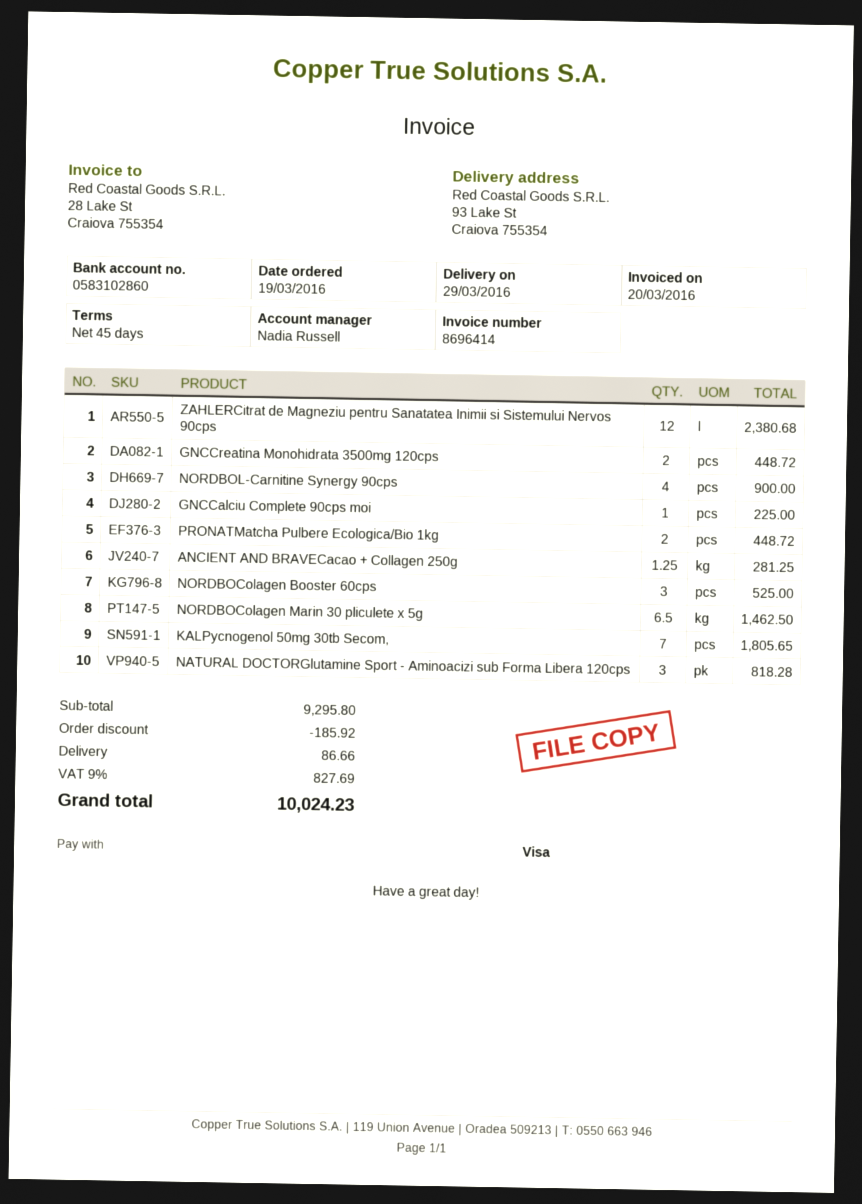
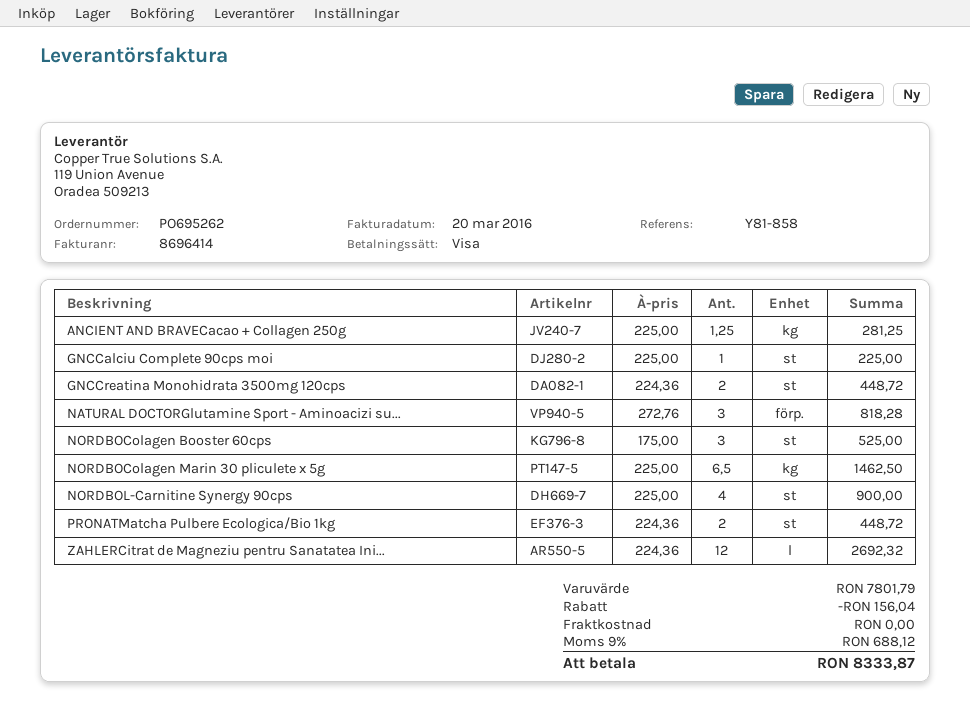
ZAHLERCitrat de Magneziu pentru Sanatatea Inimii si Sistemului Nervos 90cps: 12 for 2380.68 -> 12 for 2692.32
KALPycnogenol 50mg 30tb Secom,: 7 for 1805.65 -> none
subtotal: 9295.80 -> 7801.79
discount: 185.92 -> 156.04
shipping: 86.66 -> 0.00
tax: 9% = 827.69 -> 9% = 688.12
total: 10024.23 -> 8333.87

